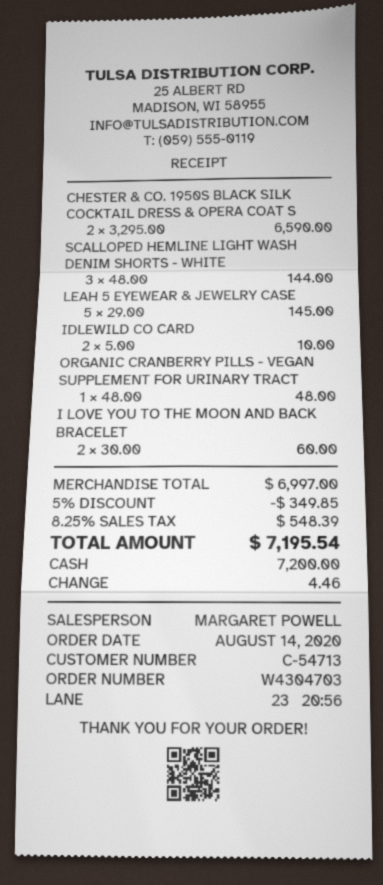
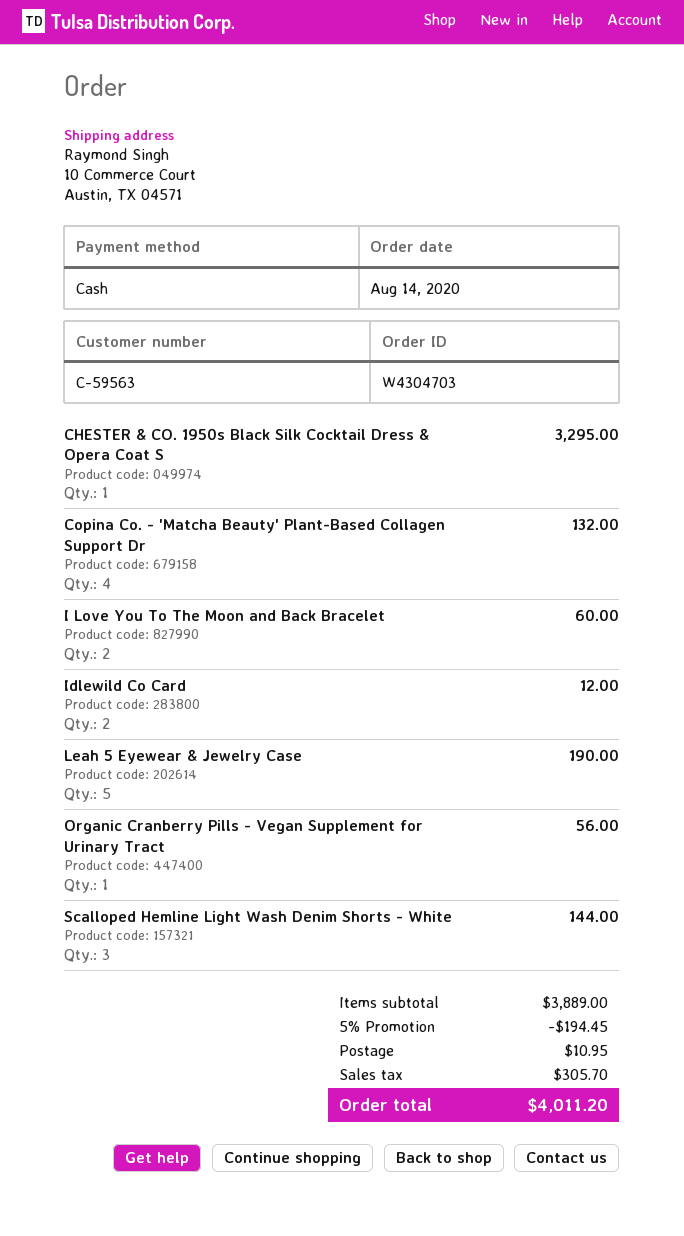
customer number: C-54713 -> C-59563
CHESTER & CO. 1950S BLACK SILK COCKTAIL DRESS & OPERA COAT S: 2 for 6590.00 -> 1 for 3295.00
LEAH 5 EYEWEAR & JEWELRY CASE: 5 for 145.00 -> 5 for 190.00
IDLEWILD CO CARD: 2 for 10.00 -> 2 for 12.00
ORGANIC CRANBERRY PILLS - VEGAN SUPPLEMENT FOR URINARY TRACT: 1 for 48.00 -> 1 for 56.00
Copina Co. - 'Matcha Beauty' Plant-Based Collagen Support Dr: none -> 4 for 132.00
subtotal: 6997.00 -> 3889.00
discount: 5% = 349.85 -> 5% = 194.45
shipping: none -> 10.95
tax: 548.39 -> 305.70
total: 7195.54 -> 4011.20

